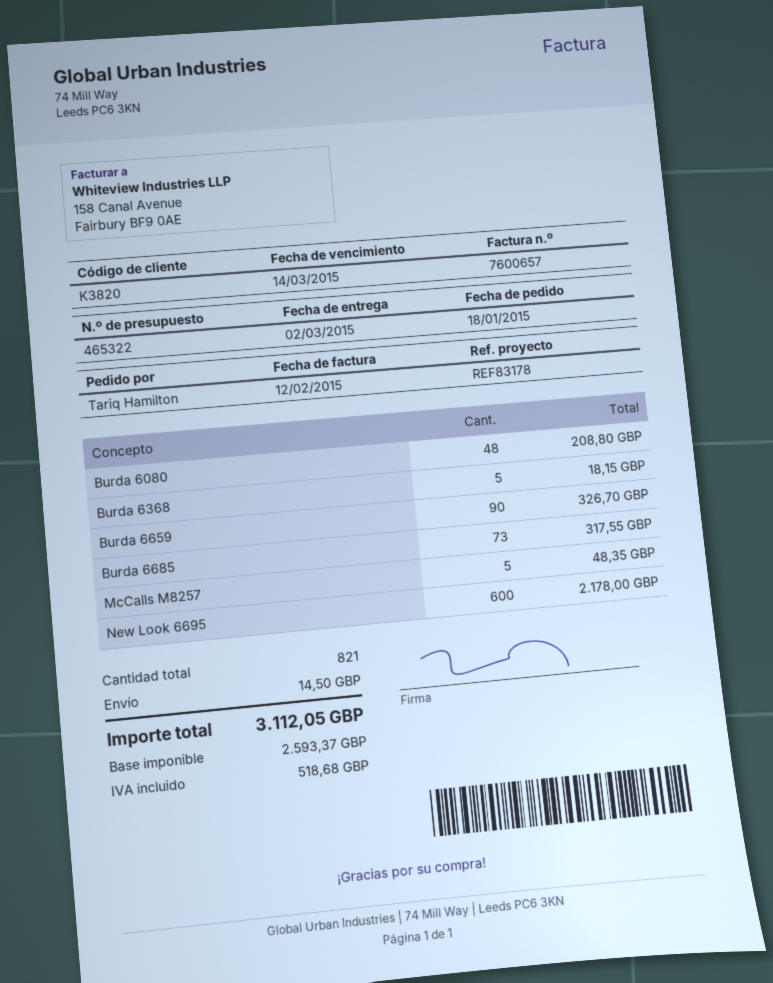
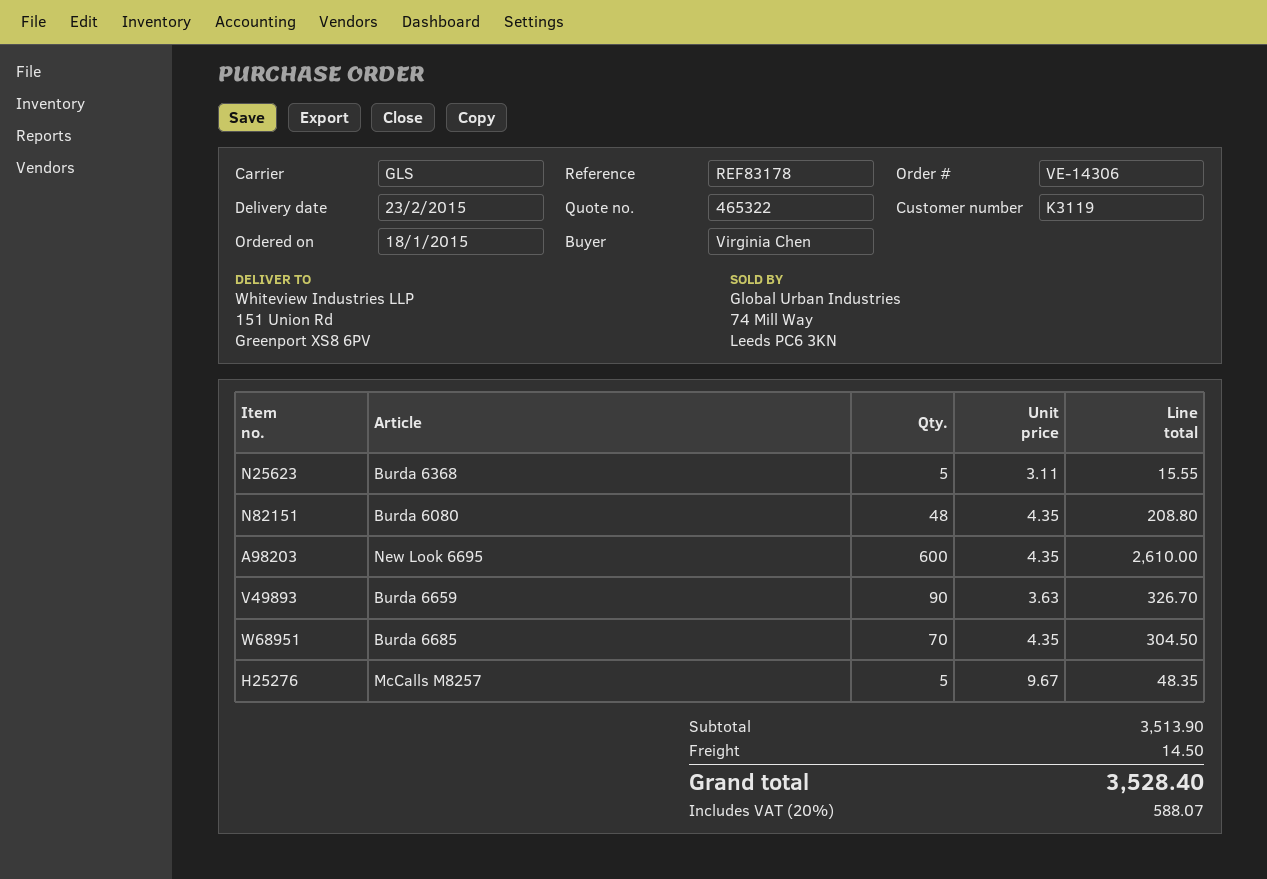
delivery date: 2015-03-02 -> 2015-02-23
customer number: K3820 -> K3119
ordered by: Tariq Hamilton -> Virginia Chen
Burda 6368: 5 for 18.15 -> 5 for 15.55
Burda 6685: 73 for 317.55 -> 70 for 304.50
New Look 6695: 600 for 2178.00 -> 600 for 2610.00
tax: 518.68 -> 588.07
total: 3112.05 -> 3528.40

